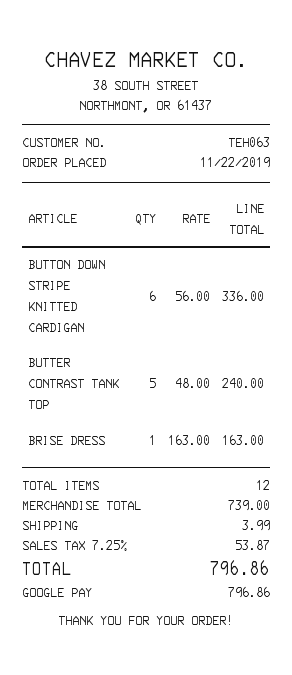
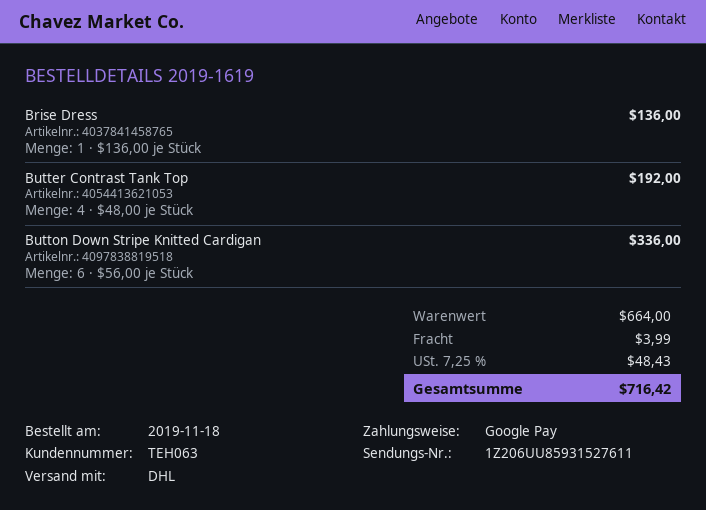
order date: 2019-11-22 -> 2019-11-18
BUTTER CONTRAST TANK TOP: 5 x 48.00 = 240.00 -> 4 x 48.00 = 192.00
BRISE DRESS: 1 x 163.00 = 163.00 -> 1 x 136.00 = 136.00
subtotal: 739.00 -> 664.00
tax: 7.25% = 53.87 -> 7.25% = 48.43
total: 796.86 -> 716.42

